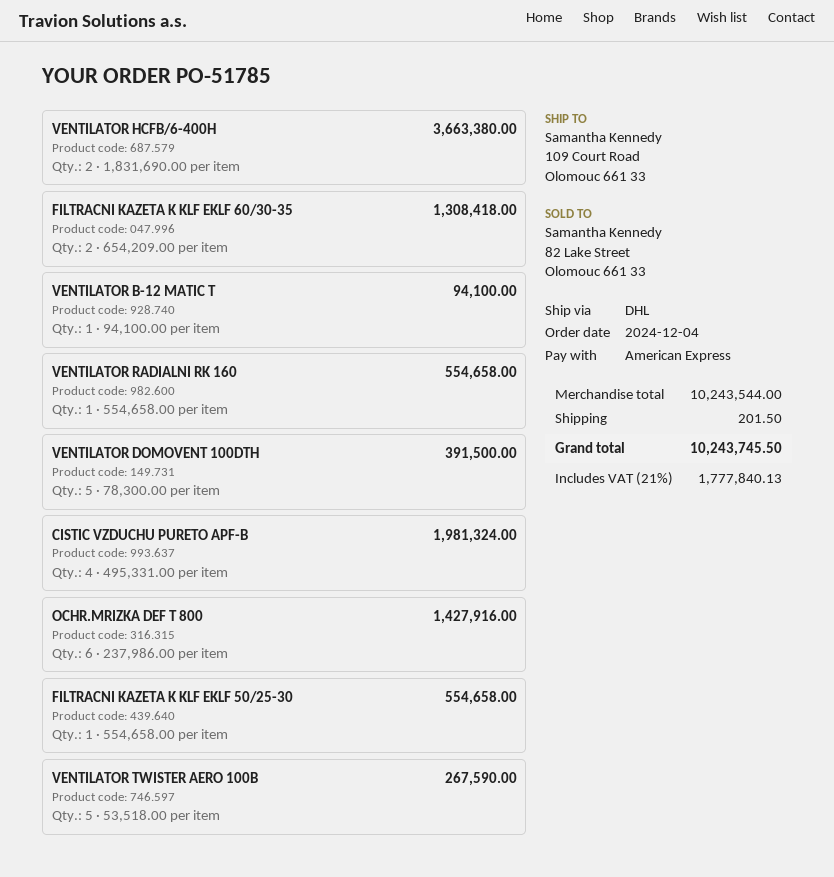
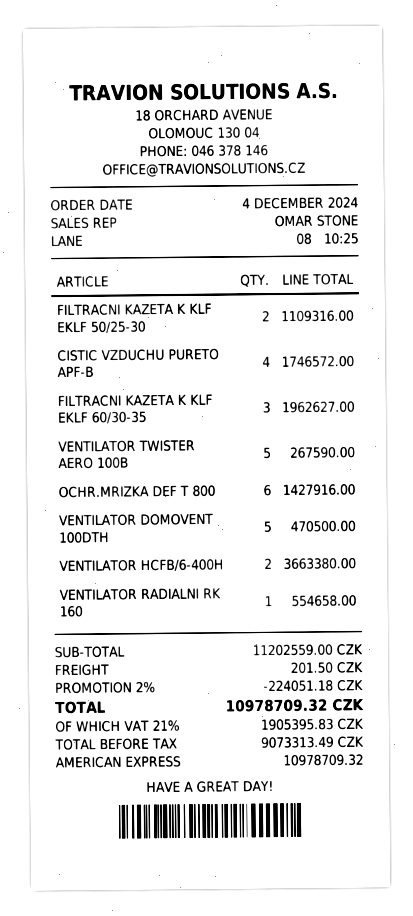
FILTRACNI KAZETA K KLF EKLF 60/30-35: 2 for 1308418.00 -> 3 for 1962627.00
VENTILATOR B-12 MATIC T: 1 for 94100.00 -> none
VENTILATOR DOMOVENT 100DTH: 5 for 391500.00 -> 5 for 470500.00
CISTIC VZDUCHU PURETO APF-B: 4 for 1981324.00 -> 4 for 1746572.00
FILTRACNI KAZETA K KLF EKLF 50/25-30: 1 for 554658.00 -> 2 for 1109316.00
subtotal: 10243544.00 -> 11202559.00
discount: none -> 2% = 224051.18
tax: 21% = 1777840.13 -> 21% = 1905395.83
total: 10243745.50 -> 10978709.32

